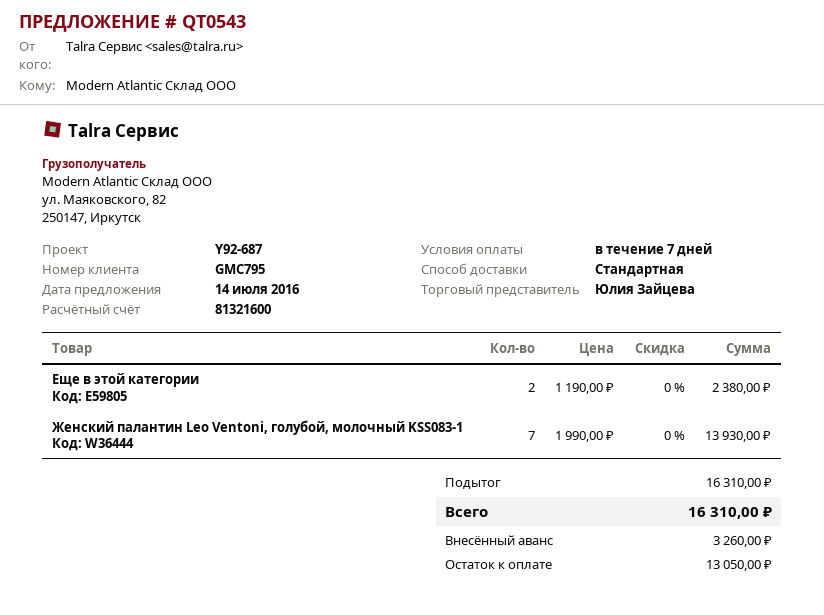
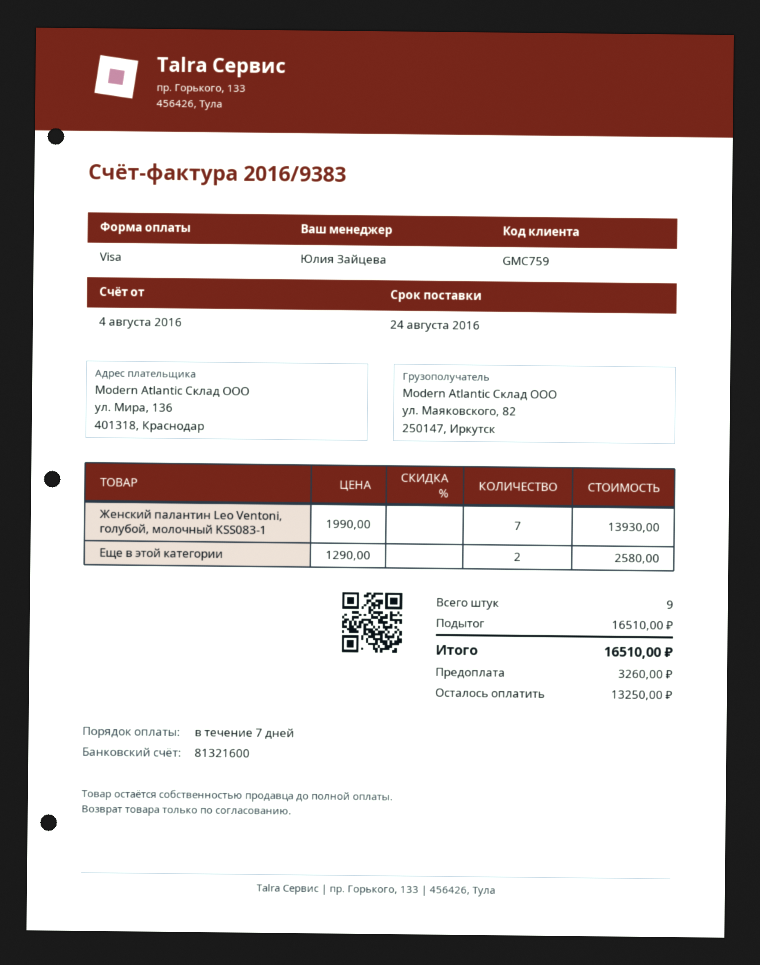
customer number: GMC795 -> GMC759
Еще в этой категории: 2 x 1190.00 = 2380.00 -> 2 x 1290.00 = 2580.00
subtotal: 16310.00 -> 16510.00
total: 16310.00 -> 16510.00
balance: 13050.00 -> 13250.00

